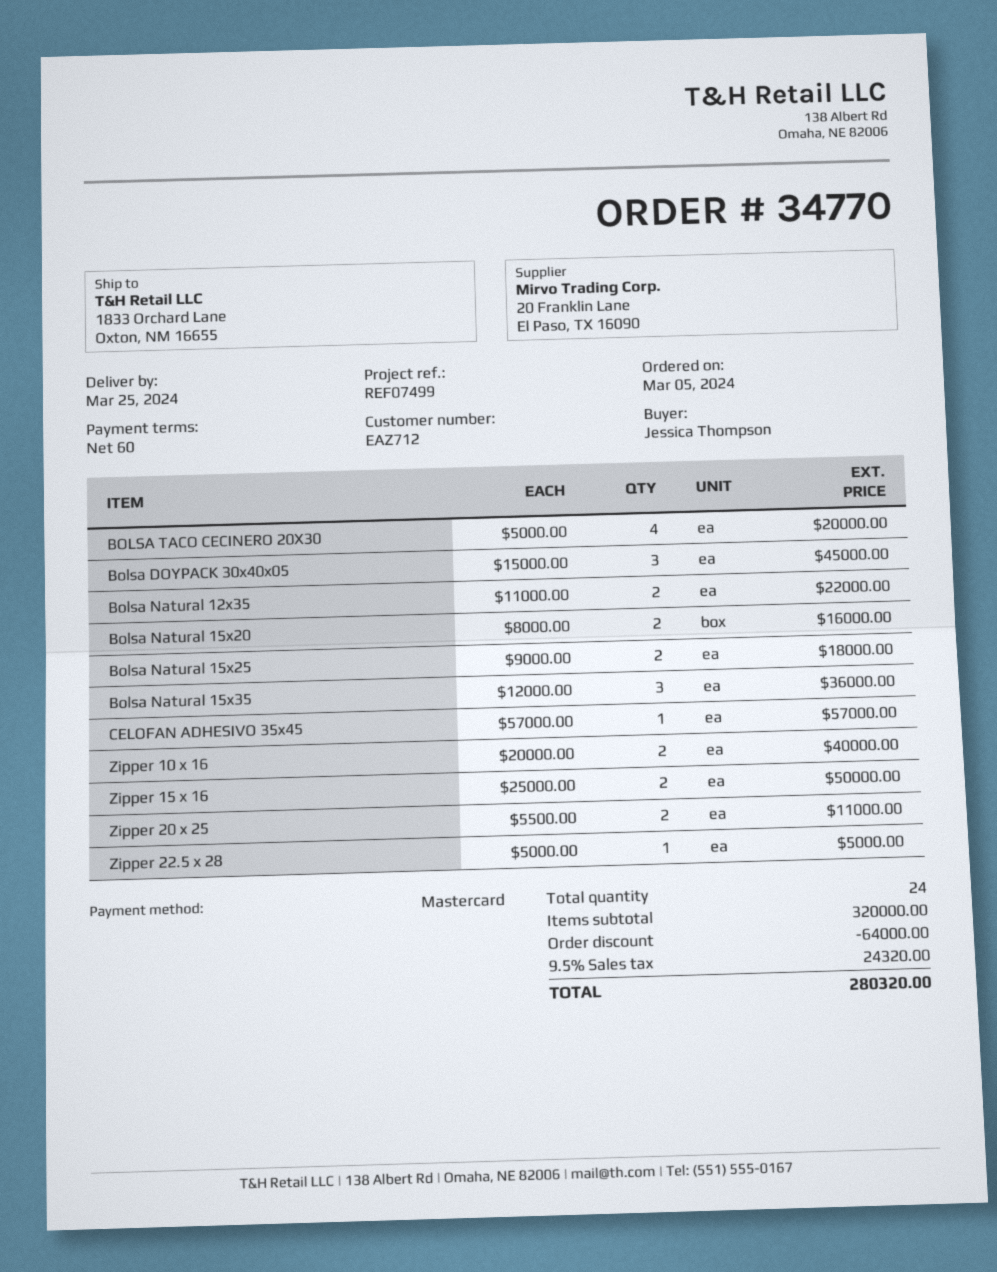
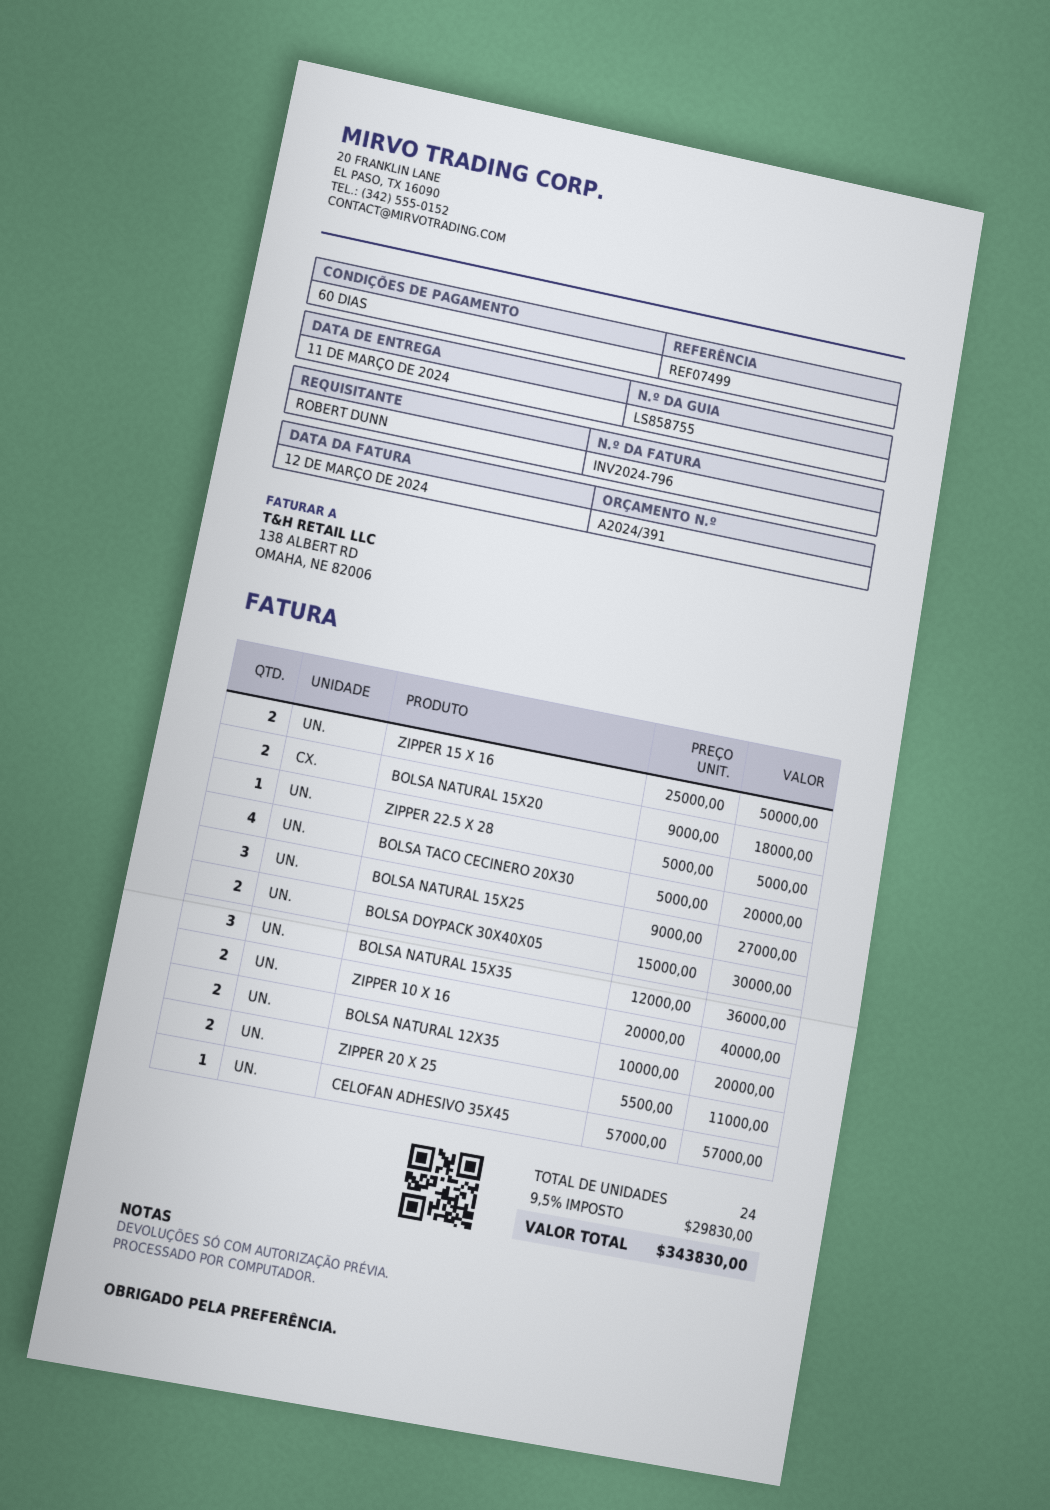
delivery date: 2024-03-25 -> 2024-03-11
ordered by: Jessica Thompson -> ROBERT DUNN
Bolsa DOYPACK 30x40x05: 3 x 15000.00 = 45000.00 -> 2 x 15000.00 = 30000.00
Bolsa Natural 12x35: 2 x 11000.00 = 22000.00 -> 2 x 10000.00 = 20000.00
Bolsa Natural 15x20: 2 x 8000.00 = 16000.00 -> 2 x 9000.00 = 18000.00
Bolsa Natural 15x25: 2 x 9000.00 = 18000.00 -> 3 x 9000.00 = 27000.00
discount: 64000.00 -> none
tax: 9.5% = 24320.00 -> 9.5% = 29830.00
total: 280320.00 -> 343830.00

